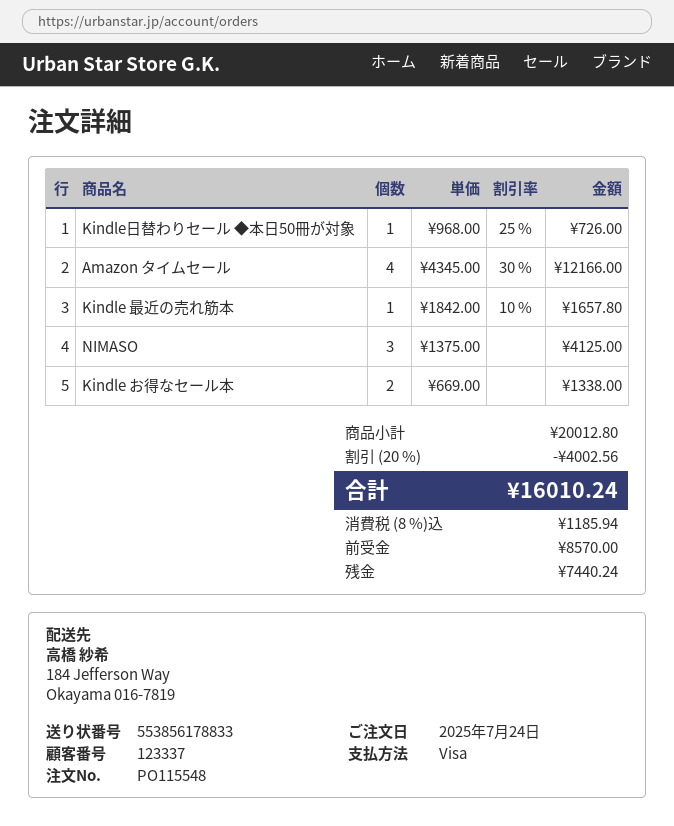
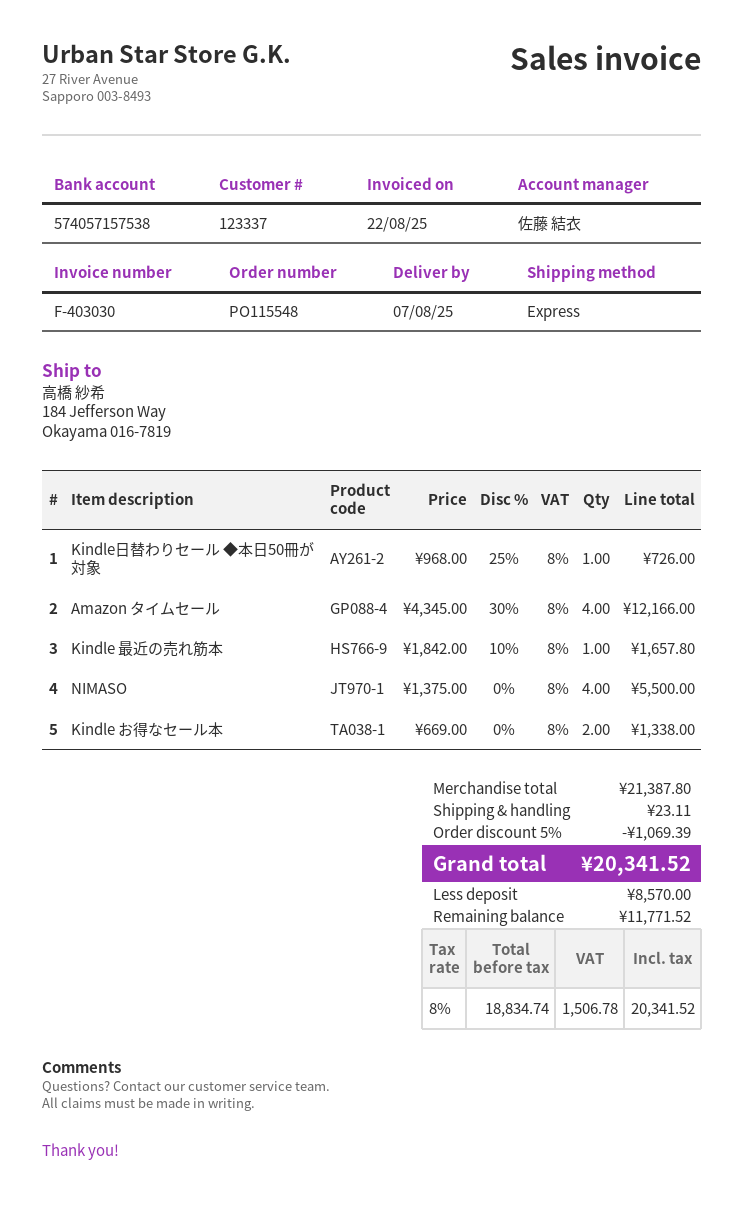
NIMASO: 3 x 1375.00 = 4125.00 -> 4 x 1375.00 = 5500.00
subtotal: 20012.80 -> 21387.80
discount: 20% = 4002.56 -> 5% = 1069.39
shipping: none -> 23.11
tax: 8% = 1185.94 -> 8% = 1506.78
total: 16010.24 -> 20341.52
balance: 7440.24 -> 11771.52

